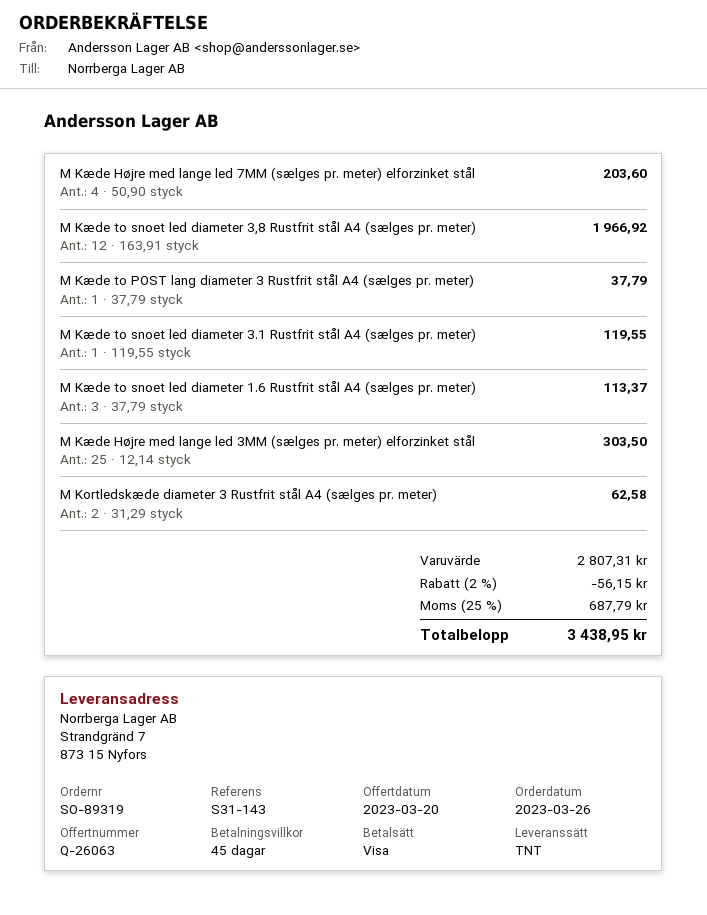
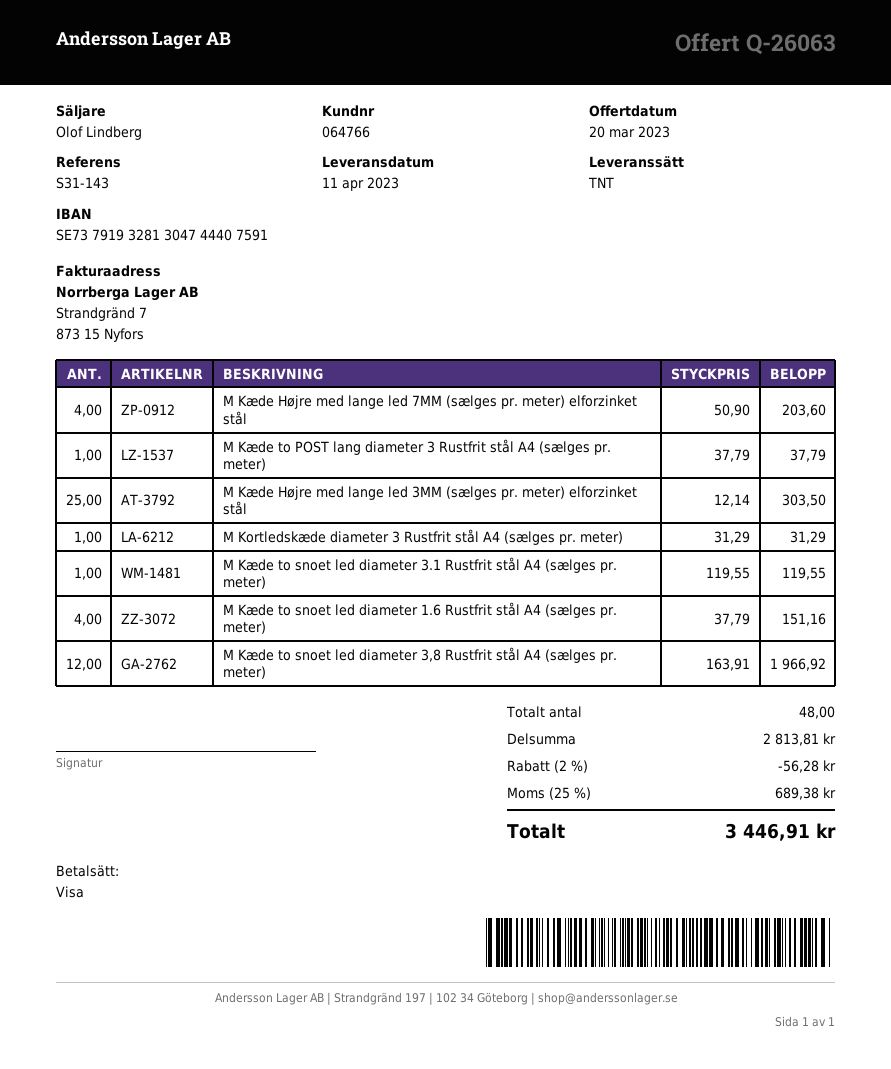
M Kæde to snoet led diameter 1.6 Rustfrit stål A4 (sælges pr. meter): 3 x 37.79 = 113.37 -> 4 x 37.79 = 151.16
M Kortledskæde diameter 3 Rustfrit stål A4 (sælges pr. meter): 2 x 31.29 = 62.58 -> 1 x 31.29 = 31.29
subtotal: 2807.31 -> 2813.81
discount: 2% = 56.15 -> 2% = 56.28
tax: 25% = 687.79 -> 25% = 689.38
total: 3438.95 -> 3446.91

